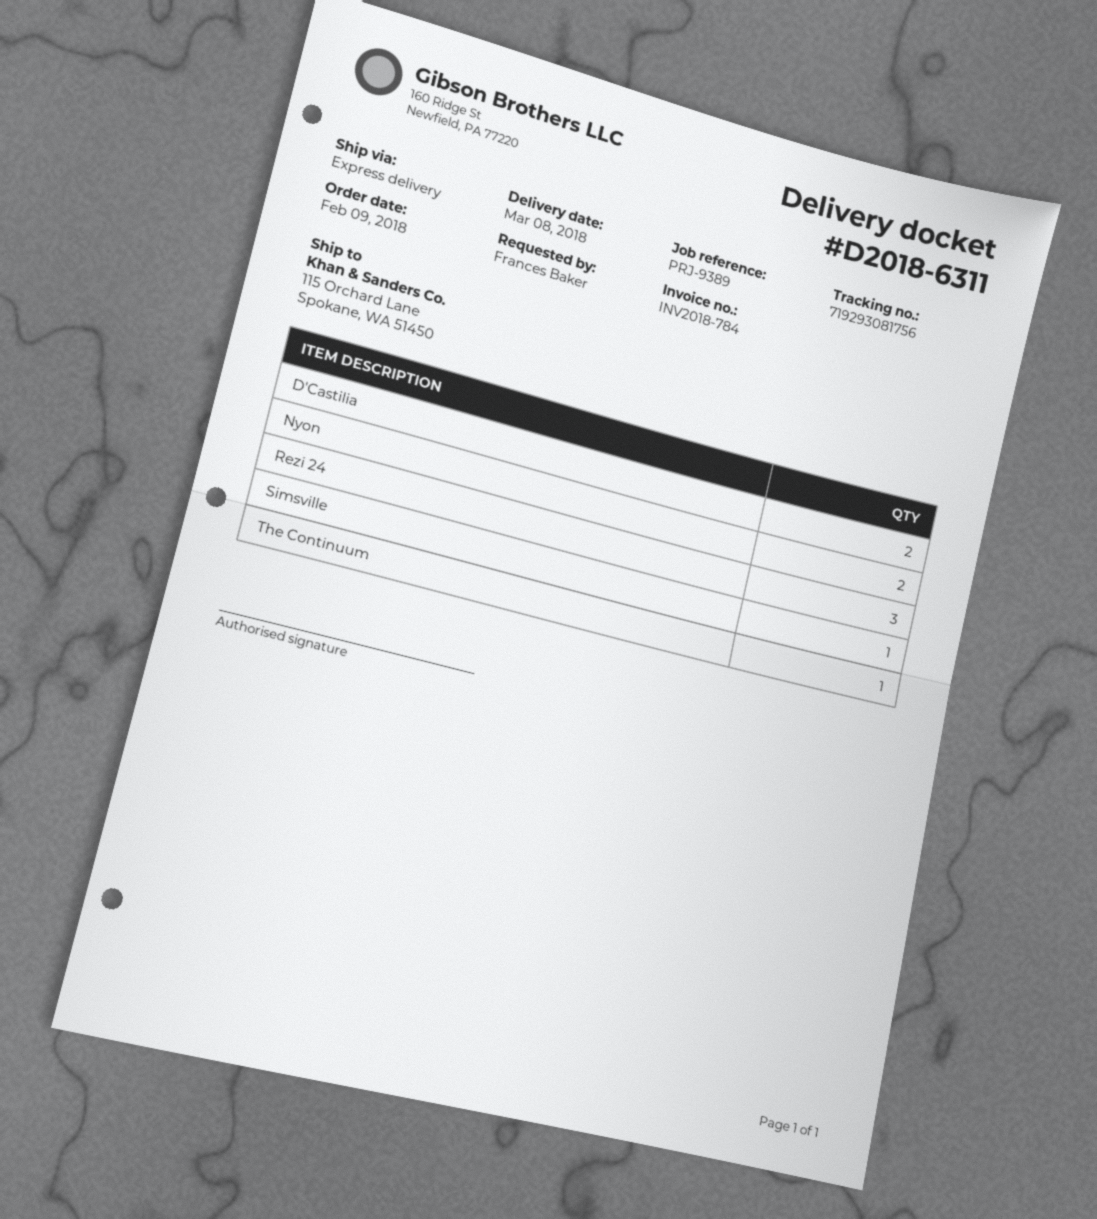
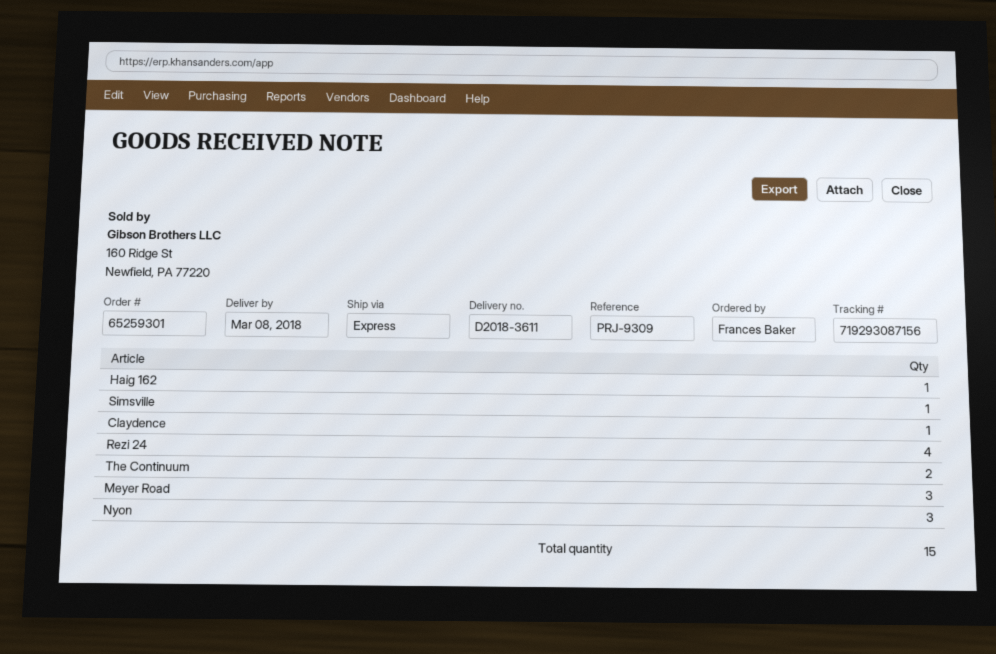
delivery note number: D2018-6311 -> D2018-3611
reference: PRJ-9389 -> PRJ-9309
tracking number: 719293081756 -> 719293087156
D'Castilia: 2 -> none
Nyon: 2 -> 3
Rezi 24: 3 -> 4
The Continuum: 1 -> 2
Haig 162: none -> 1
Claydence: none -> 1
Meyer Road: none -> 3

